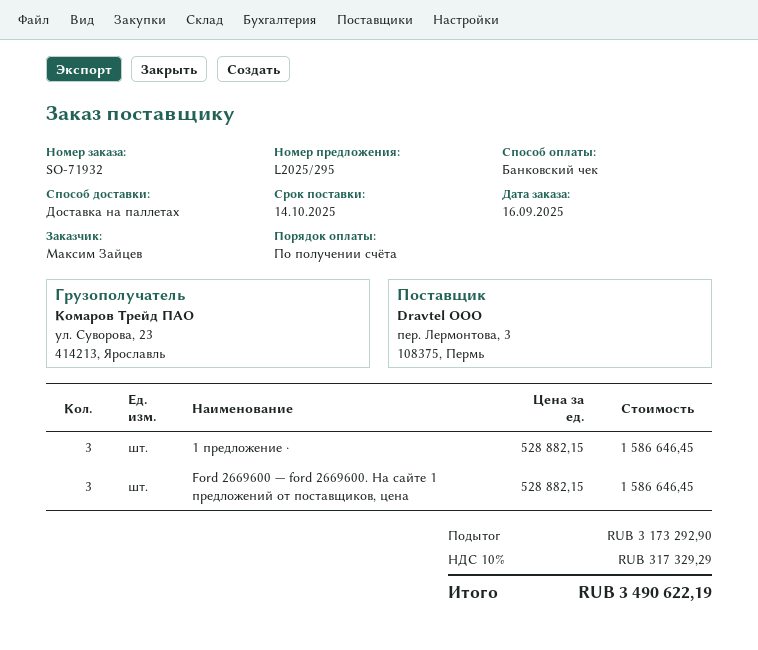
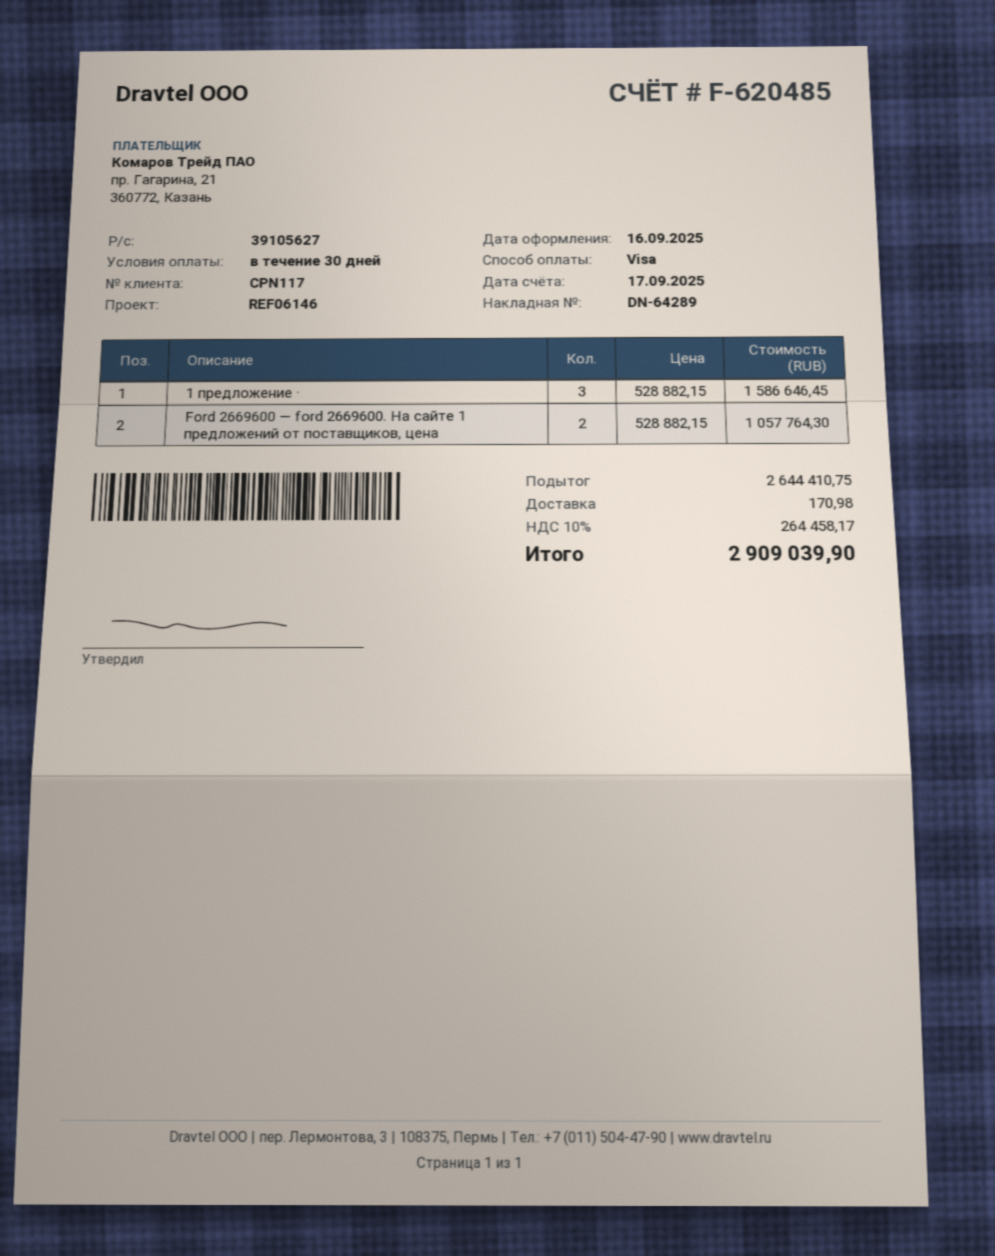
payment terms: on receipt -> 30 days
payment method: cheque -> Visa
Ford 2669600 — ford 2669600. На сайте 1 предложений от поставщиков, цена: 3 x 528882.15 = 1586646.45 -> 2 x 528882.15 = 1057764.30
subtotal: 3173292.90 -> 2644410.75
shipping: none -> 170.98
tax: 10% = 317329.29 -> 10% = 264458.17
total: 3490622.19 -> 2909039.90

